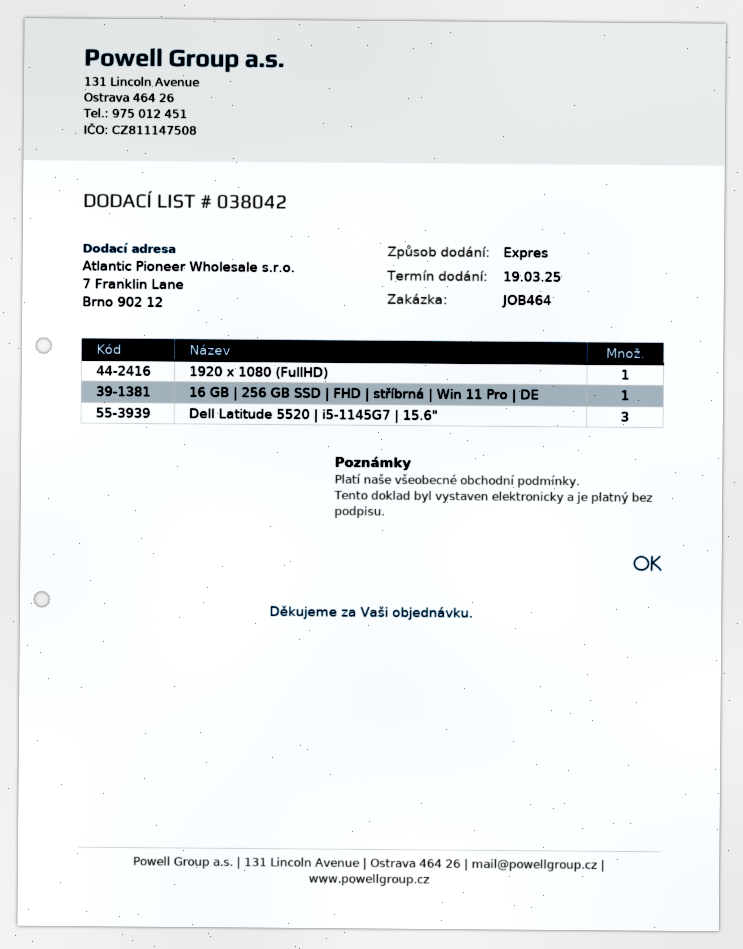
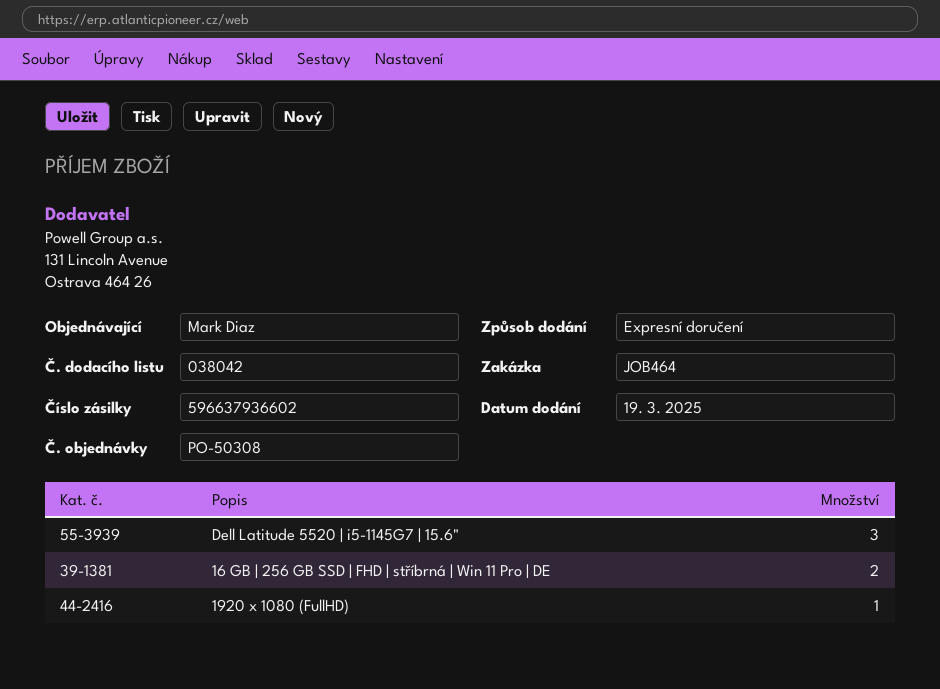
16 GB | 256 GB SSD | FHD | stříbrná | Win 11 Pro | DE: 1 -> 2

